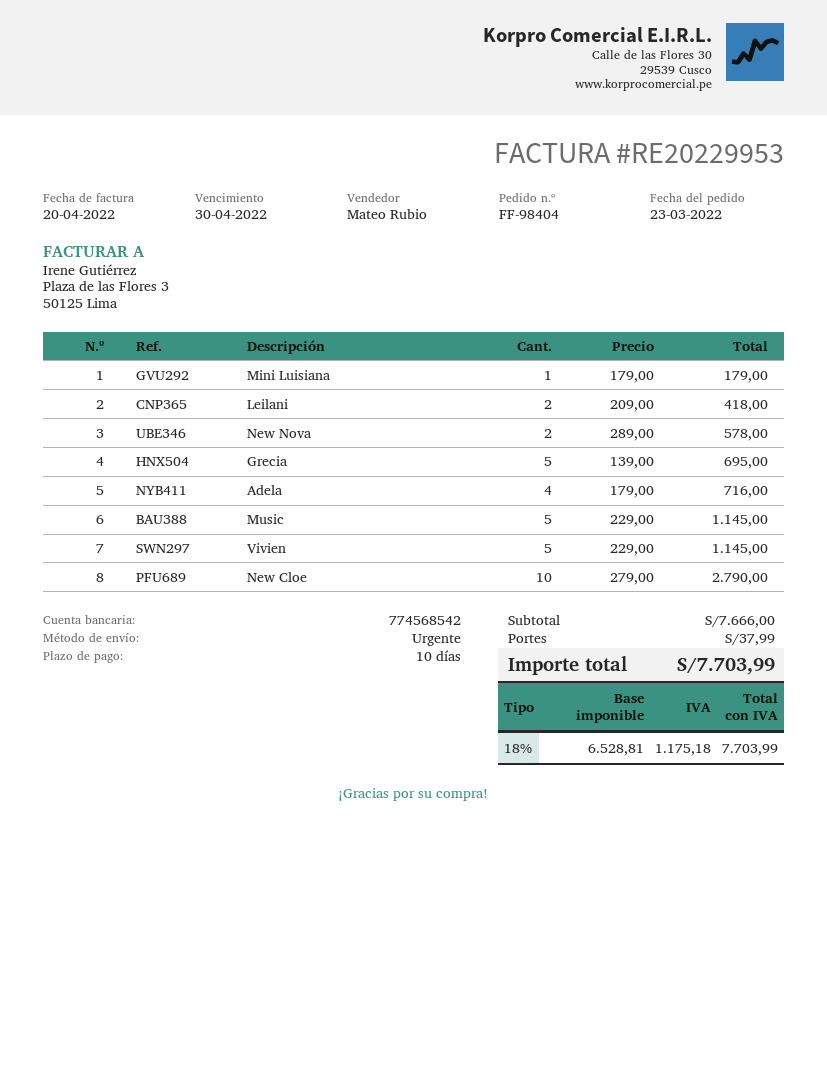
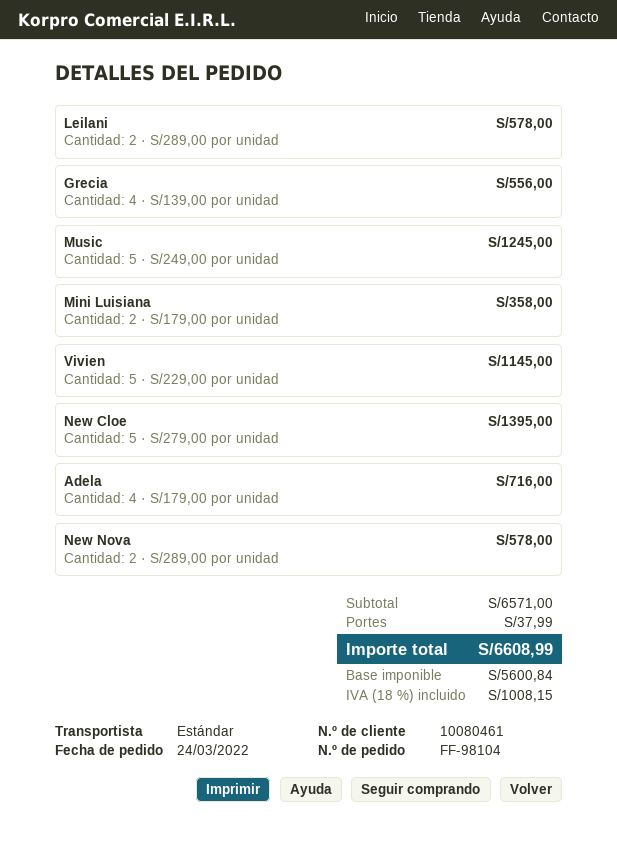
order number: FF-98404 -> FF-98104
order date: 2022-03-23 -> 2022-03-24
shipping method: express -> standard
Mini Luisiana: 1 x 179.00 = 179.00 -> 2 x 179.00 = 358.00
Leilani: 2 x 209.00 = 418.00 -> 2 x 289.00 = 578.00
Grecia: 5 x 139.00 = 695.00 -> 4 x 139.00 = 556.00
Music: 5 x 229.00 = 1145.00 -> 5 x 249.00 = 1245.00
New Cloe: 10 x 279.00 = 2790.00 -> 5 x 279.00 = 1395.00
subtotal: 7666.00 -> 6571.00
net: 6528.81 -> 5600.84
tax: 18% = 1175.18 -> 18% = 1008.15
total: 7703.99 -> 6608.99

